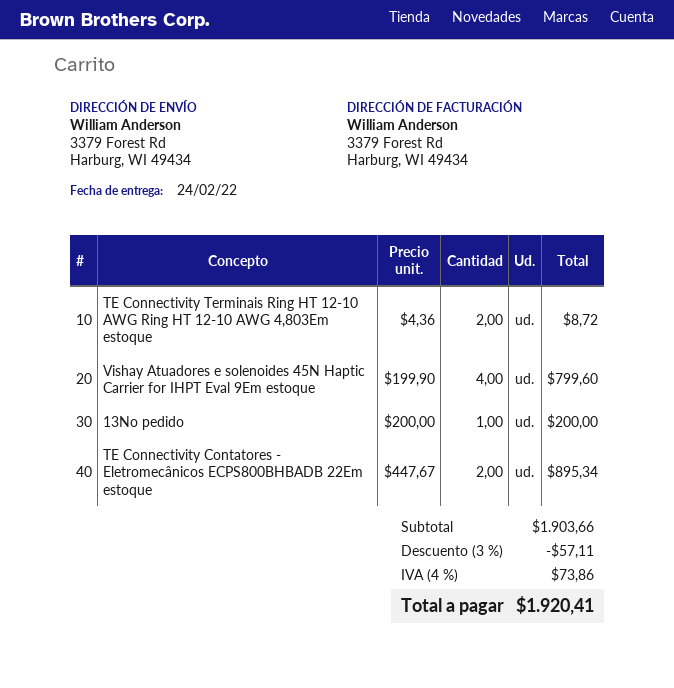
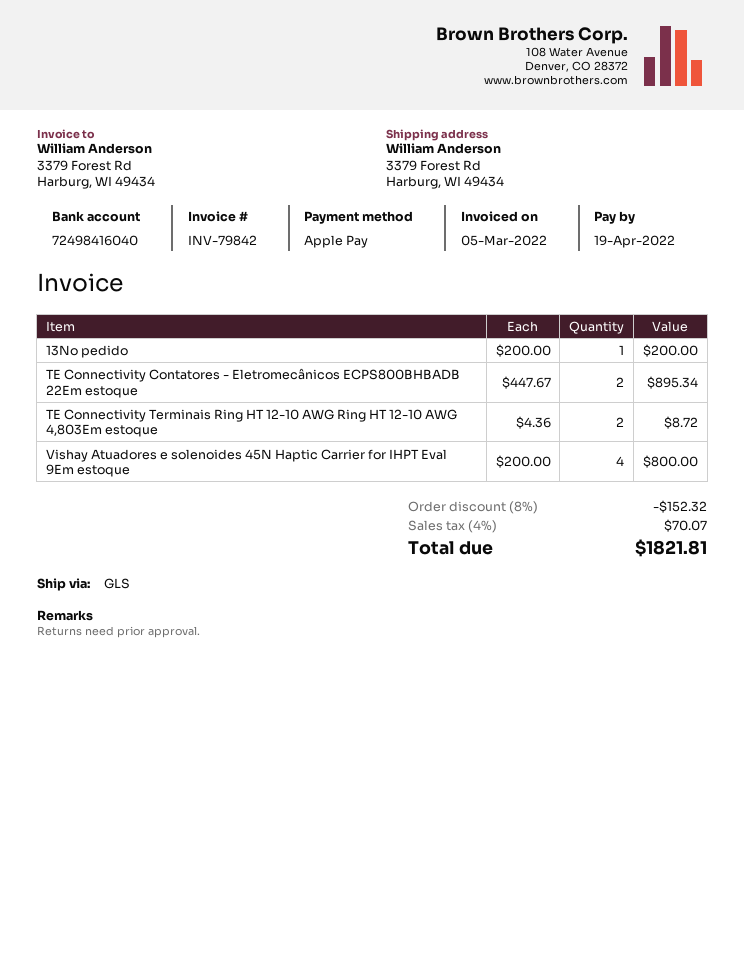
Vishay Atuadores e solenoides 45N Haptic Carrier for IHPT Eval 9Em estoque: 4 x 199.90 = 799.60 -> 4 x 200.00 = 800.00
discount: 3% = 57.11 -> 8% = 152.32
tax: 4% = 73.86 -> 4% = 70.07
total: 1920.41 -> 1821.81

